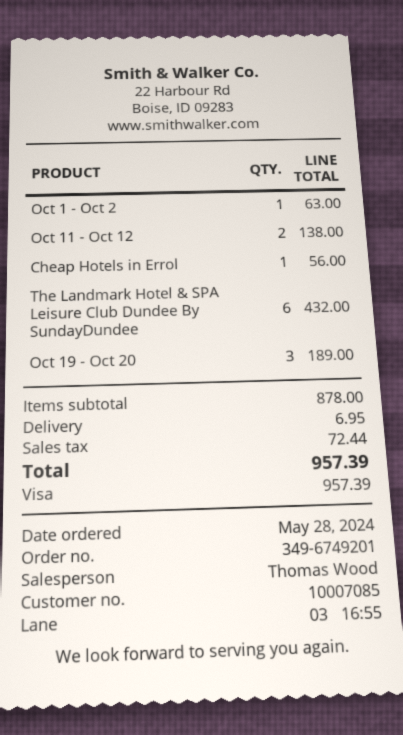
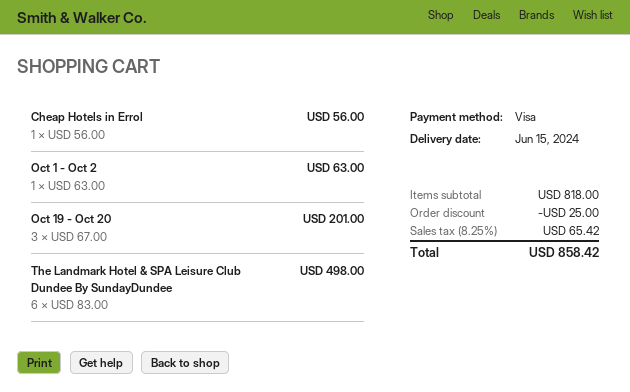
Oct 11 - Oct 12: 2 for 138.00 -> none
The Landmark Hotel & SPA Leisure Club Dundee By SundayDundee: 6 for 432.00 -> 6 for 498.00
Oct 19 - Oct 20: 3 for 189.00 -> 3 for 201.00
subtotal: 878.00 -> 818.00
discount: none -> 25.00
shipping: 6.95 -> none
tax: 72.44 -> 65.42
total: 957.39 -> 858.42

